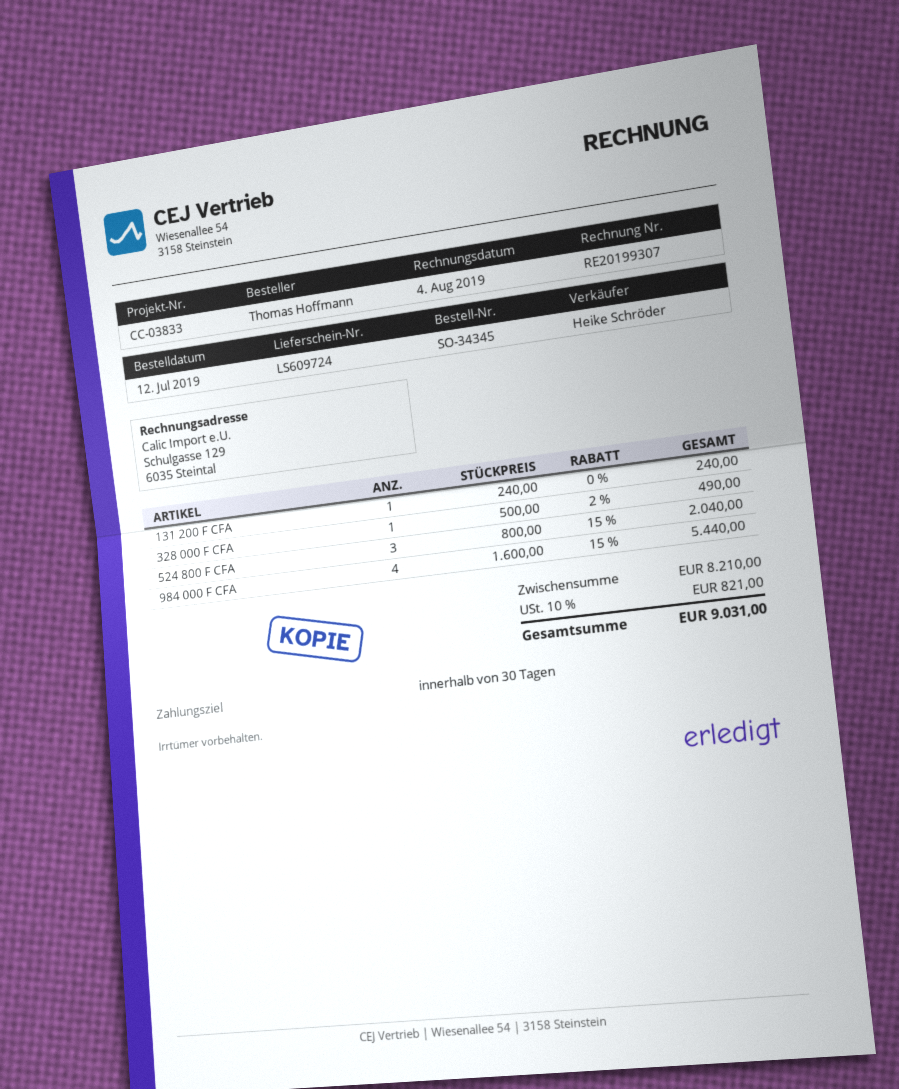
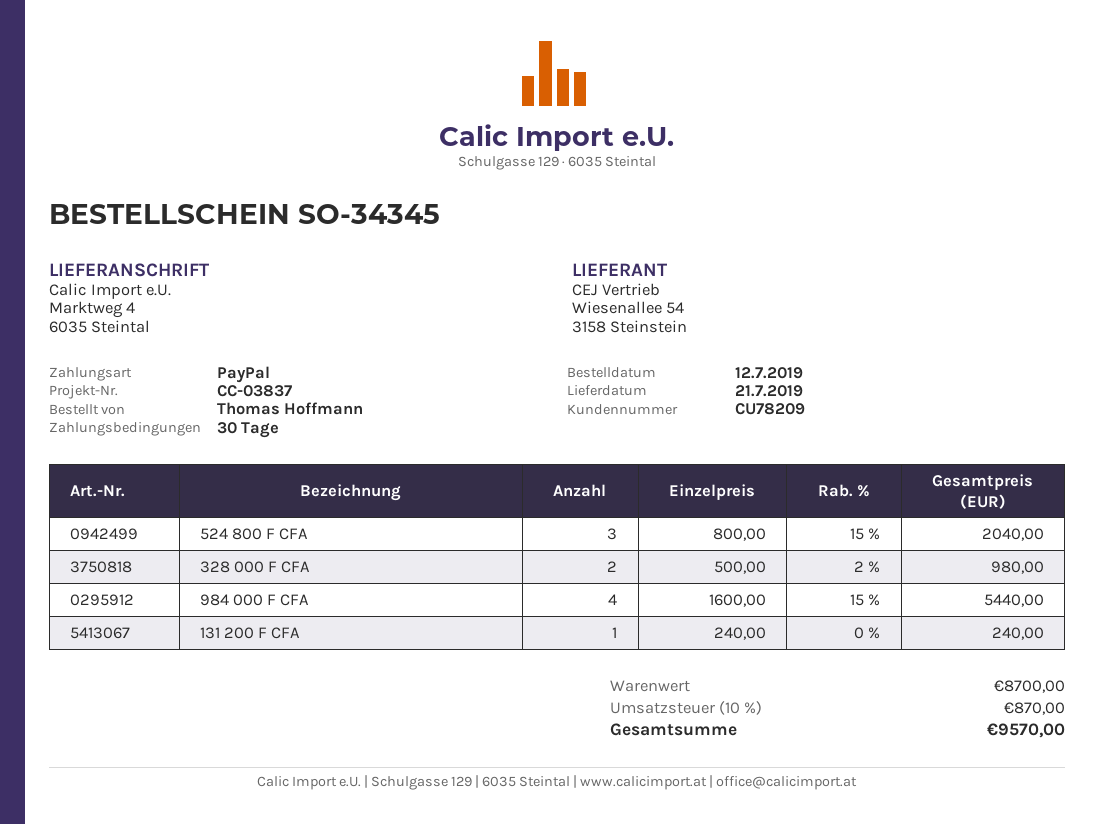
reference: CC-03833 -> CC-03837
328 000 F CFA: 1 x 500.00 - 2% = 490.00 -> 2 x 500.00 - 2% = 980.00
subtotal: 8210.00 -> 8700.00
tax: 10% = 821.00 -> 10% = 870.00
total: 9031.00 -> 9570.00

